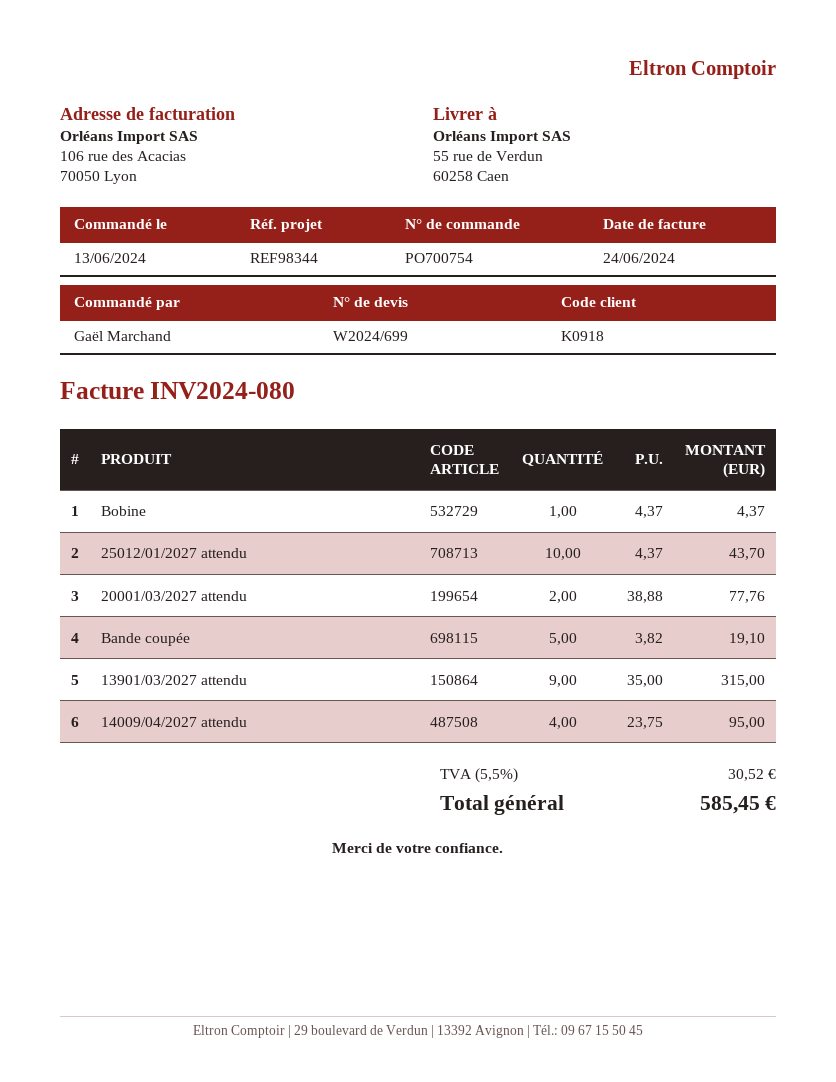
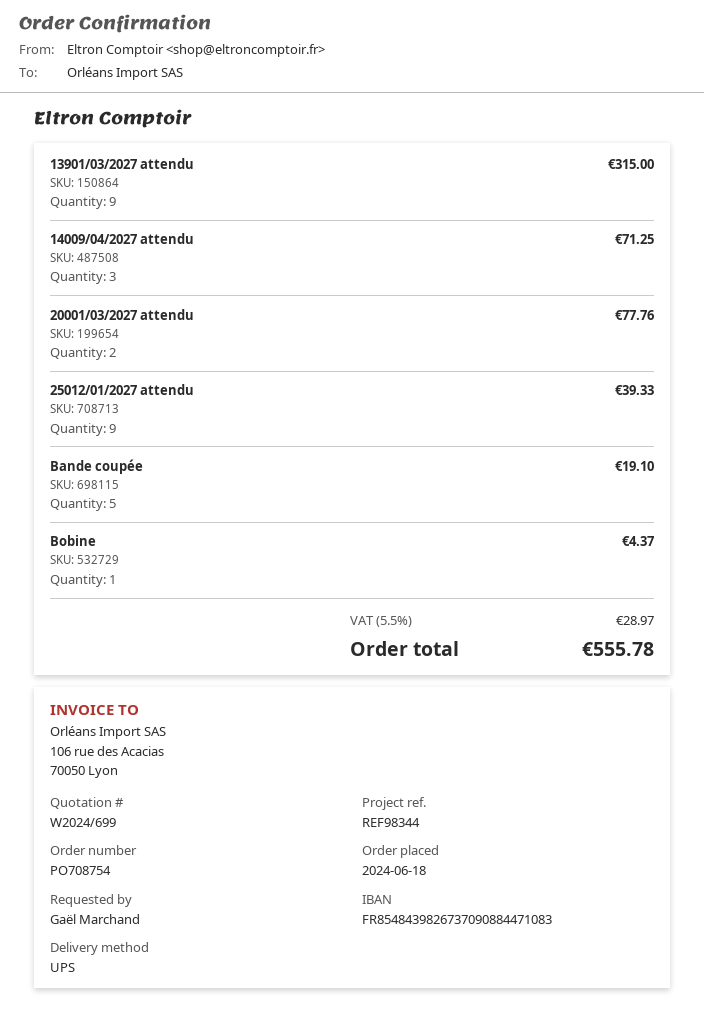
order number: PO700754 -> PO708754
order date: 2024-06-13 -> 2024-06-18
25012/01/2027 attendu: 10 for 43.70 -> 9 for 39.33
14009/04/2027 attendu: 4 for 95.00 -> 3 for 71.25
tax: 5.5% = 30.52 -> 5.5% = 28.97
total: 585.45 -> 555.78

